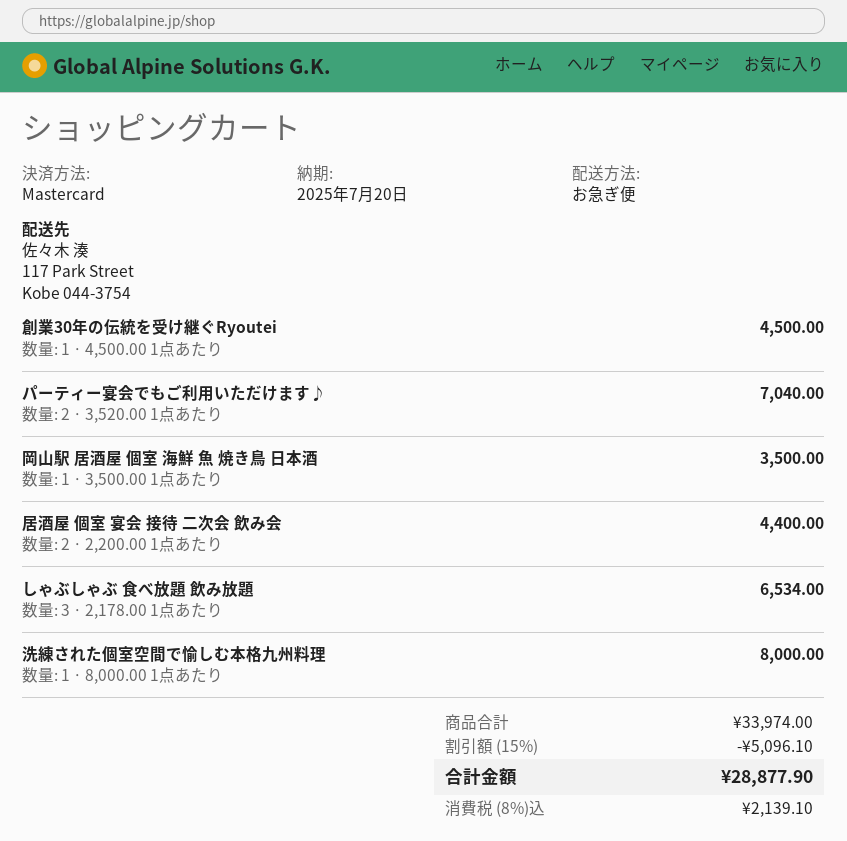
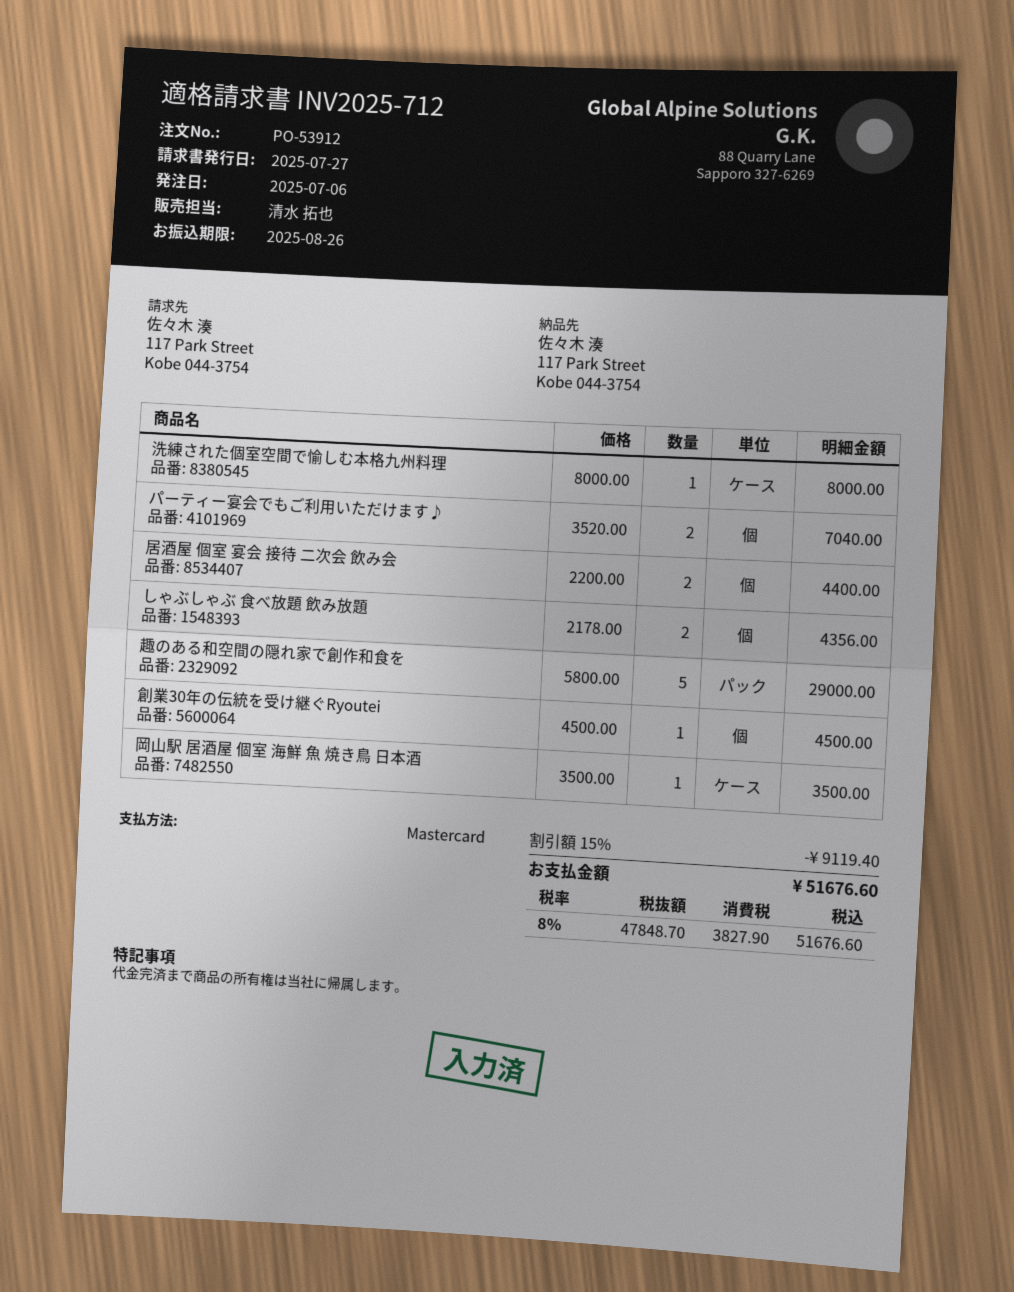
しゃぶしゃぶ 食べ放題 飲み放題: 3 x 2178.00 = 6534.00 -> 2 x 2178.00 = 4356.00
趣のある和空間の隠れ家で創作和食を: none -> 5 x 5800.00 = 29000.00
discount: 15% = 5096.10 -> 15% = 9119.40
tax: 8% = 2139.10 -> 8% = 3827.90
total: 28877.90 -> 51676.60

